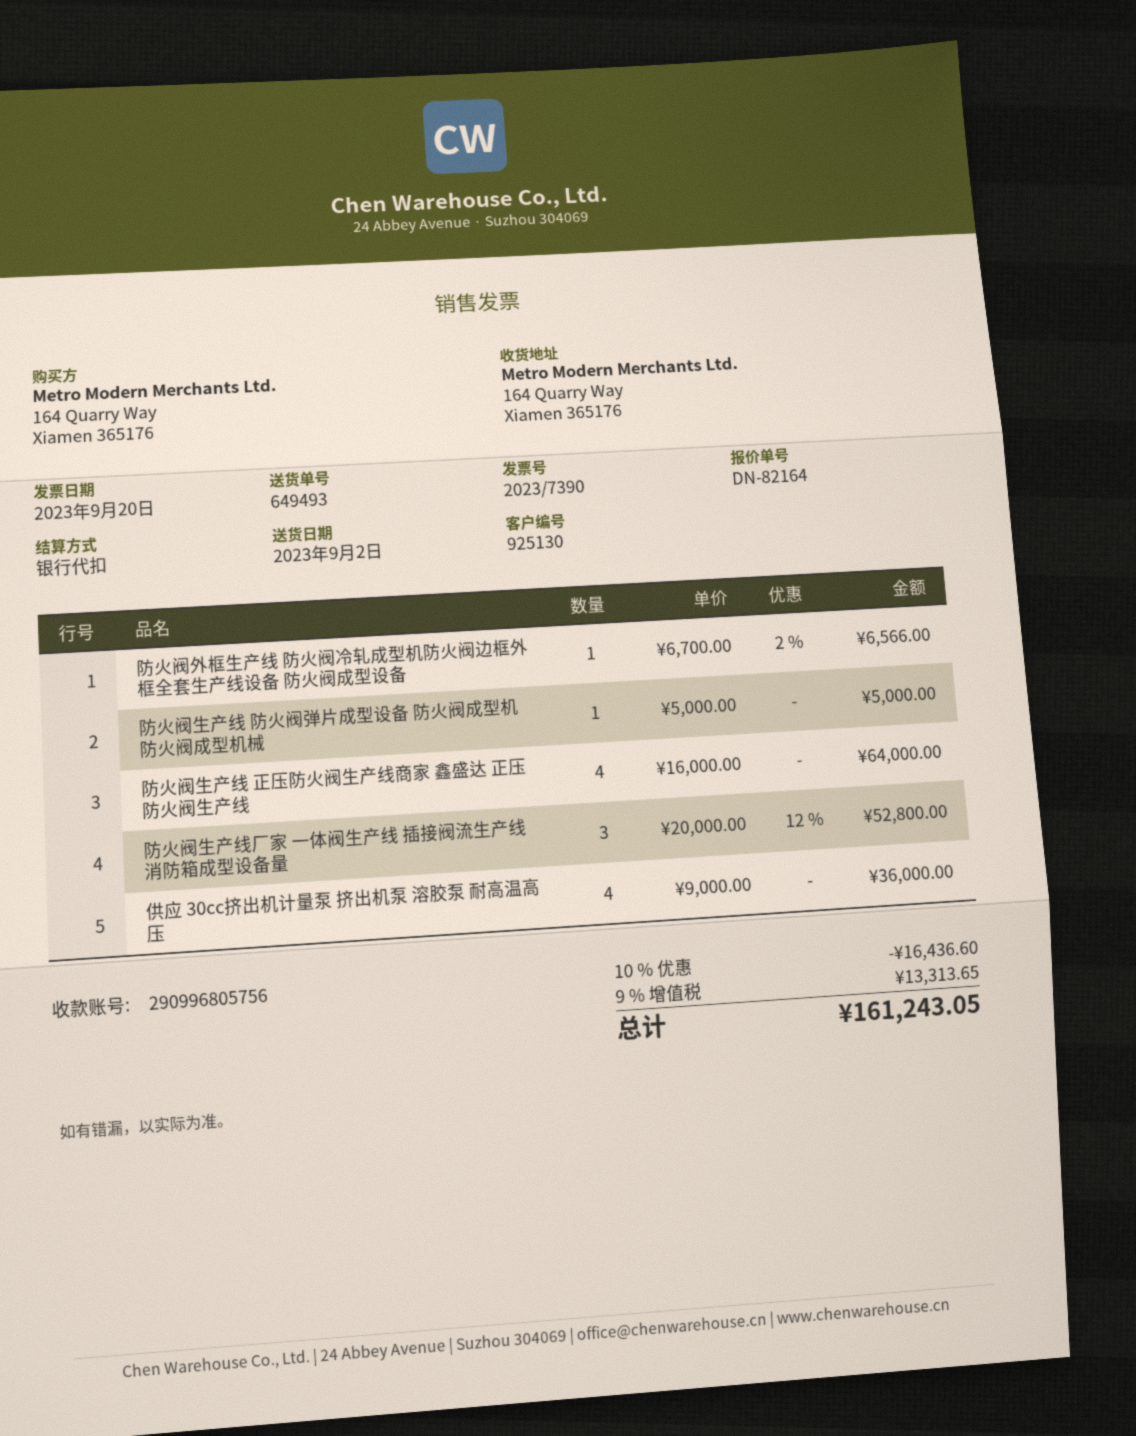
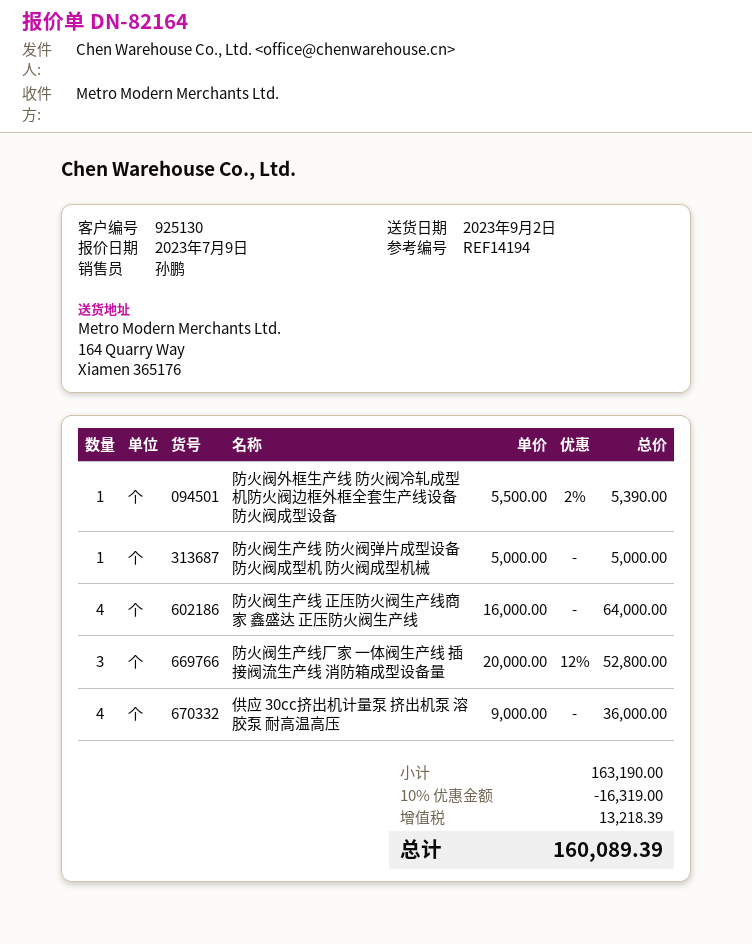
防火阀外框生产线 防火阀冷轧成型机防火阀边框外框全套生产线设备 防火阀成型设备: 1 x 6700.00 - 2% = 6566.00 -> 1 x 5500.00 - 2% = 5390.00
discount: 10% = 16436.60 -> 10% = 16319.00
tax: 13313.65 -> 13218.39
total: 161243.05 -> 160089.39

